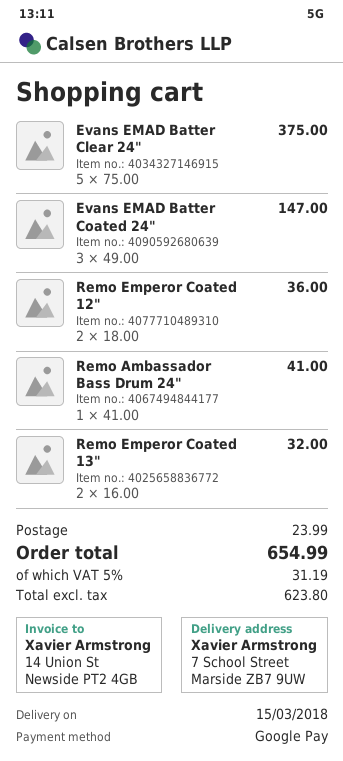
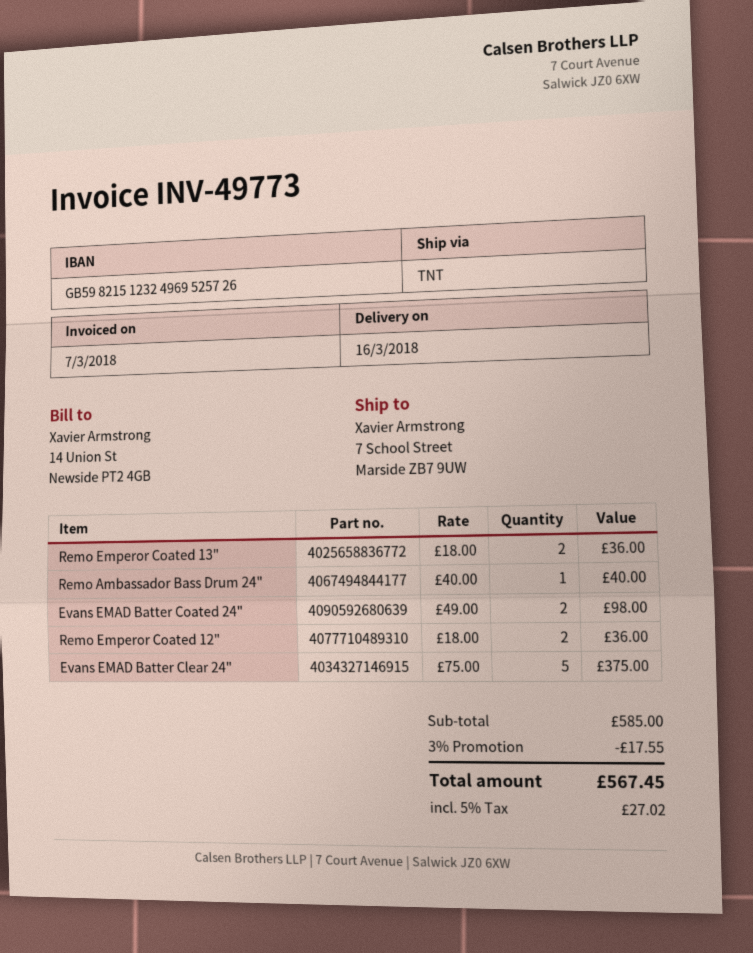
delivery date: 2018-03-15 -> 2018-03-16
Evans EMAD Batter Coated 24": 3 x 49.00 = 147.00 -> 2 x 49.00 = 98.00
Remo Ambassador Bass Drum 24": 1 x 41.00 = 41.00 -> 1 x 40.00 = 40.00
Remo Emperor Coated 13": 2 x 16.00 = 32.00 -> 2 x 18.00 = 36.00
discount: none -> 3% = 17.55
shipping: 23.99 -> none
tax: 5% = 31.19 -> 5% = 27.02
total: 654.99 -> 567.45

